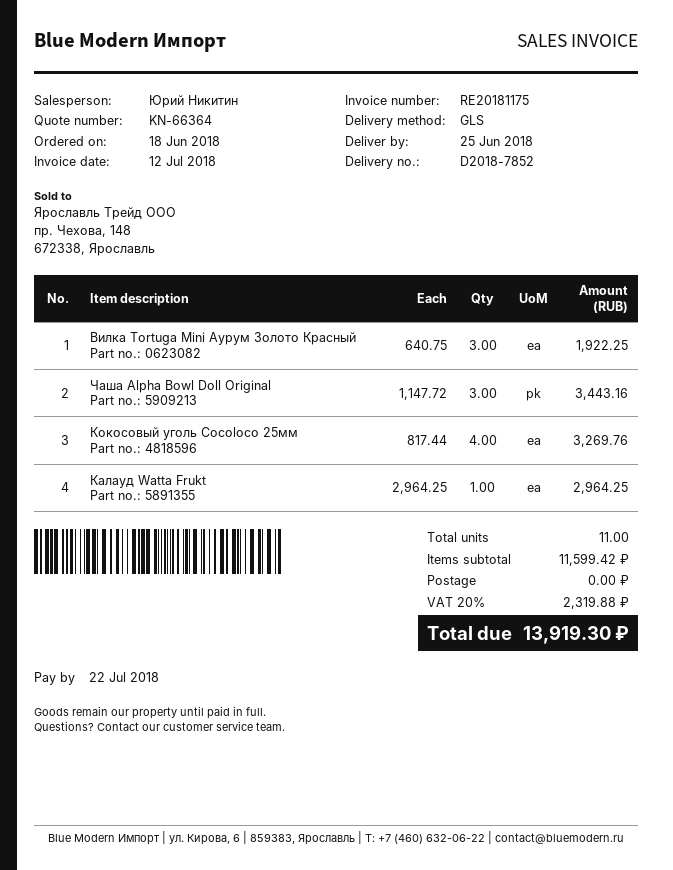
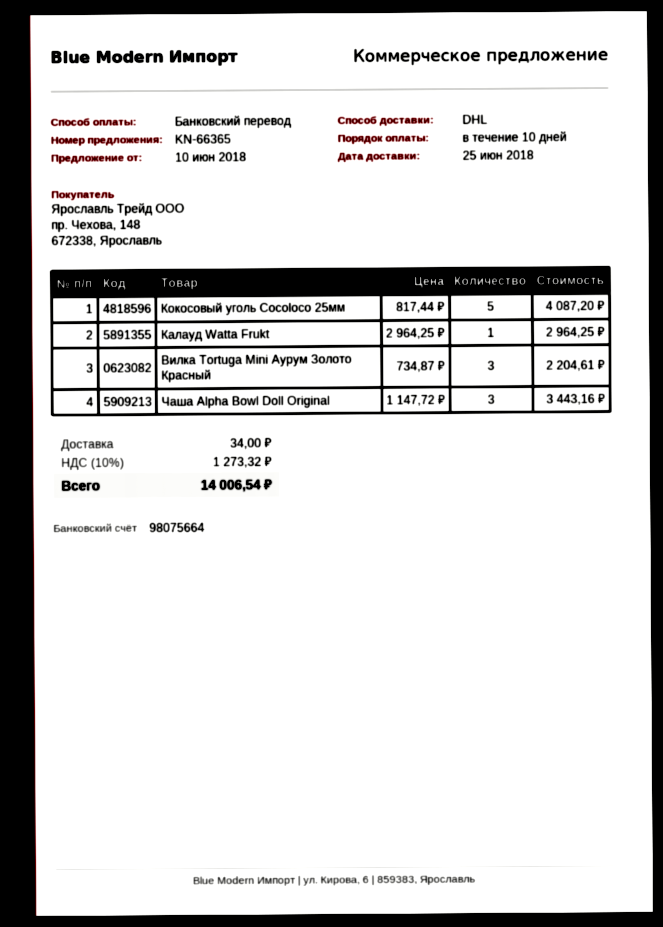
quote number: KN-66364 -> KN-66365
shipping method: GLS -> DHL
Вилка Tortuga Mini Аурум Золото Красный: 3 x 640.75 = 1922.25 -> 3 x 734.87 = 2204.61
Кокосовый уголь Cocoloco 25мм: 4 x 817.44 = 3269.76 -> 5 x 817.44 = 4087.20
shipping: 0.00 -> 34.00
tax: 20% = 2319.88 -> 10% = 1273.32
total: 13919.30 -> 14006.54

